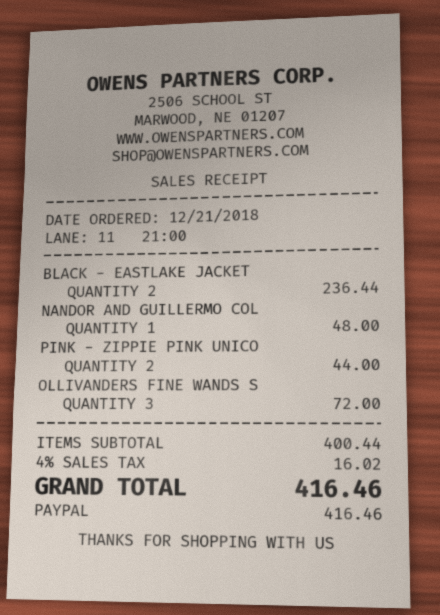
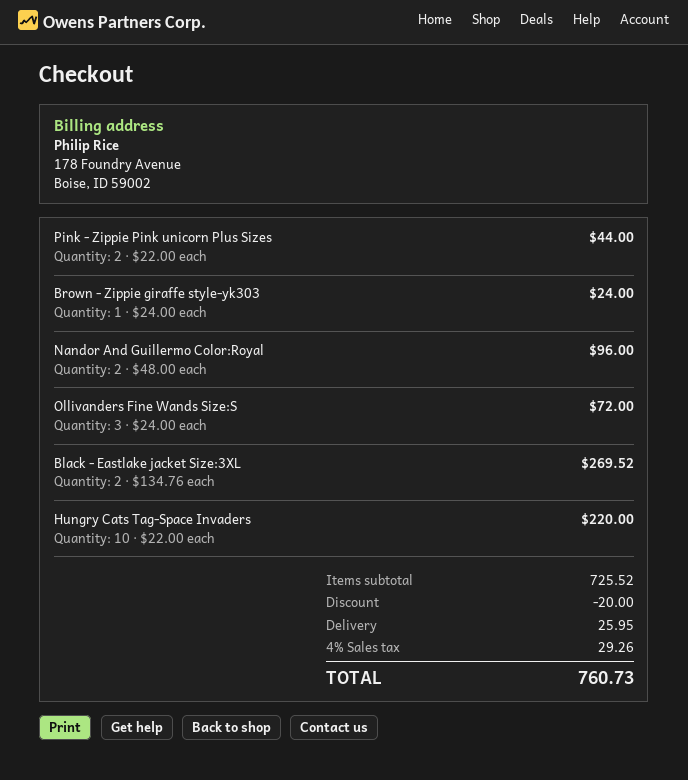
BLACK - EASTLAKE JACKET: 2 for 236.44 -> 2 for 269.52
NANDOR AND GUILLERMO COL: 1 for 48.00 -> 2 for 96.00
Brown - Zippie giraffe style-yk303: none -> 1 for 24.00
Hungry Cats Tag-Space Invaders: none -> 10 for 220.00
subtotal: 400.44 -> 725.52
discount: none -> 20.00
shipping: none -> 25.95
tax: 4% = 16.02 -> 4% = 29.26
total: 416.46 -> 760.73

